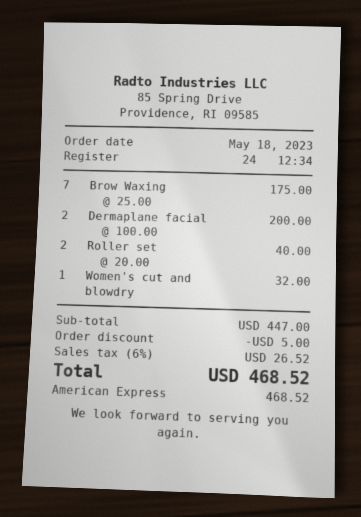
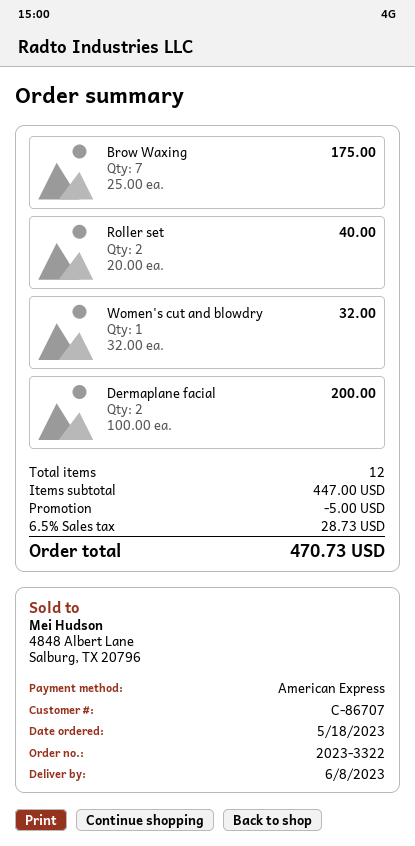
tax: 6% = 26.52 -> 6.5% = 28.73
total: 468.52 -> 470.73

